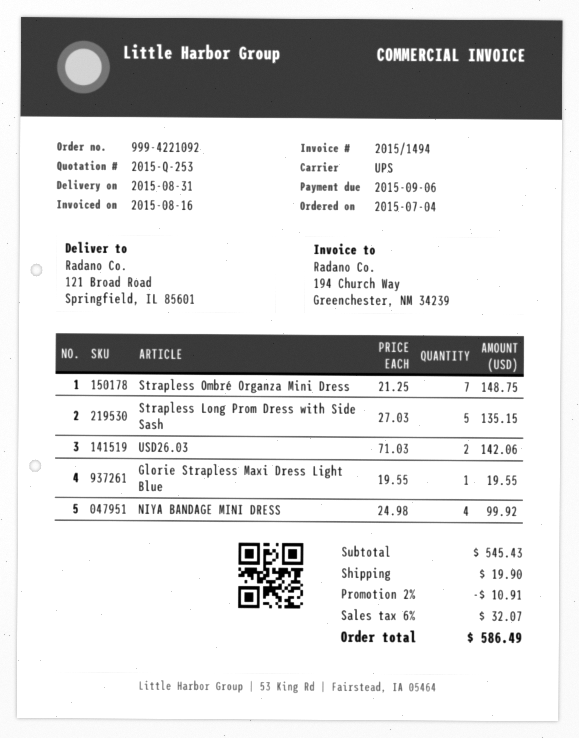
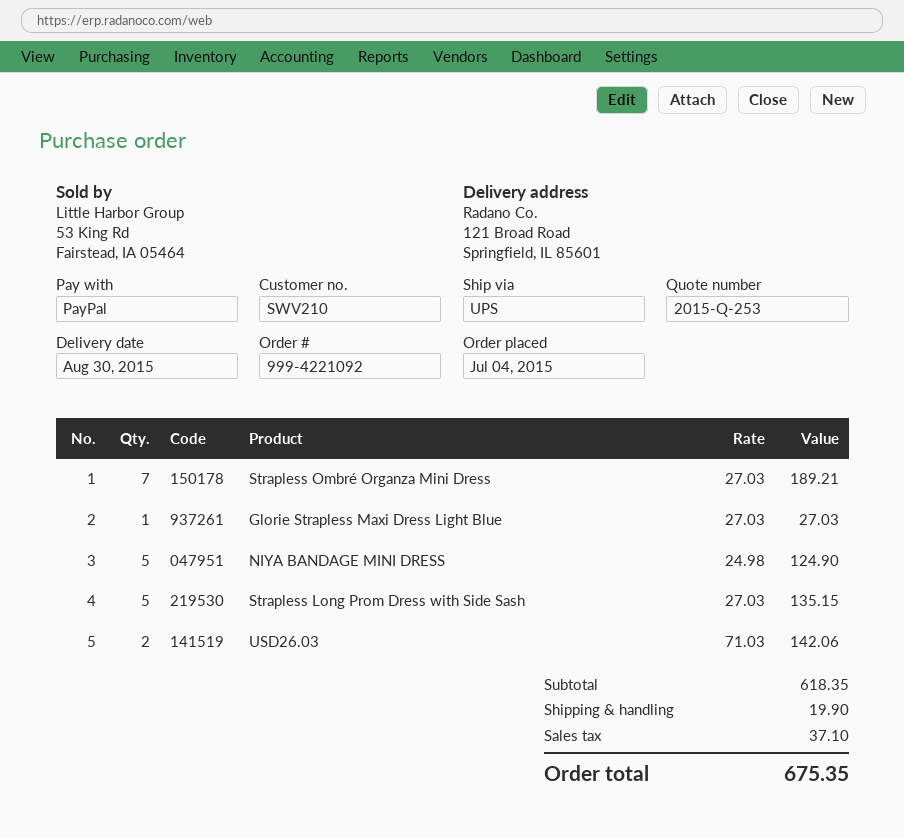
delivery date: 2015-08-31 -> 2015-08-30
Strapless Ombré Organza Mini Dress: 7 x 21.25 = 148.75 -> 7 x 27.03 = 189.21
Glorie Strapless Maxi Dress Light Blue: 1 x 19.55 = 19.55 -> 1 x 27.03 = 27.03
NIYA BANDAGE MINI DRESS: 4 x 24.98 = 99.92 -> 5 x 24.98 = 124.90
subtotal: 545.43 -> 618.35
discount: 2% = 10.91 -> none
tax: 32.07 -> 37.10
total: 586.49 -> 675.35

